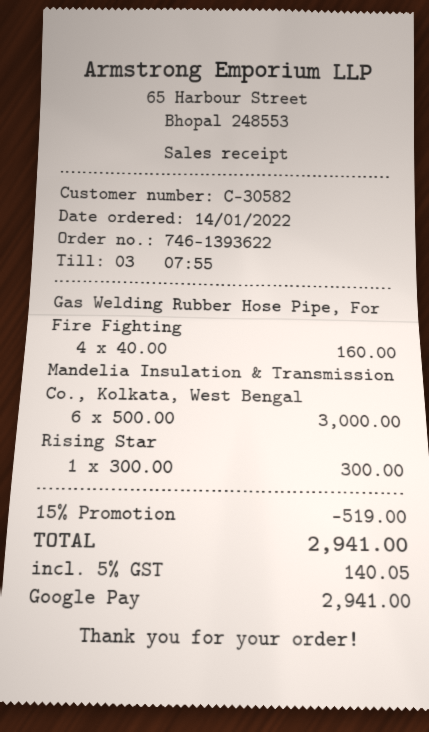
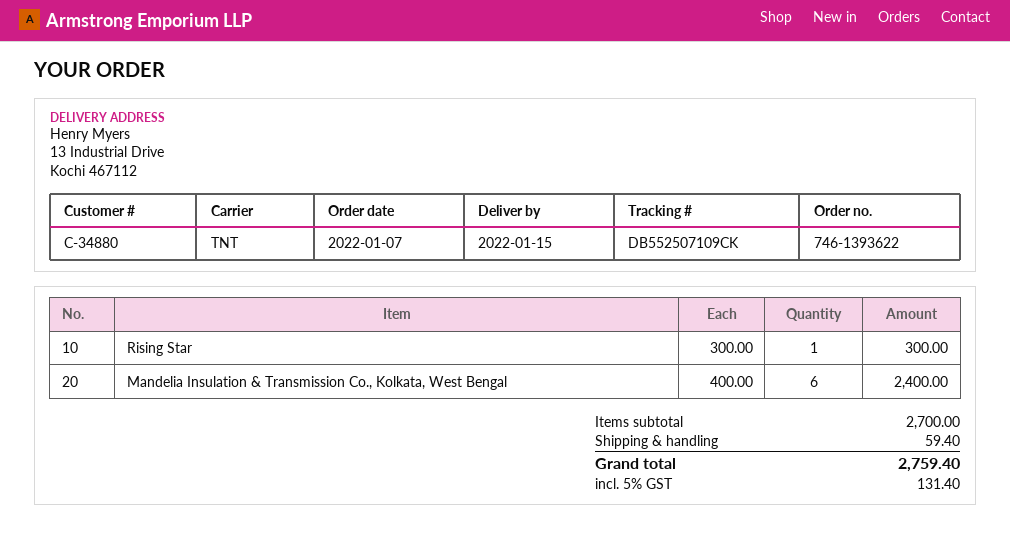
order date: 2022-01-14 -> 2022-01-07
customer number: C-30582 -> C-34880
Gas Welding Rubber Hose Pipe, For Fire Fighting: 4 x 40.00 = 160.00 -> none
Mandelia Insulation & Transmission Co., Kolkata, West Bengal: 6 x 500.00 = 3000.00 -> 6 x 400.00 = 2400.00
discount: 15% = 519.00 -> none
shipping: none -> 59.40
tax: 5% = 140.05 -> 5% = 131.40
total: 2941.00 -> 2759.40

